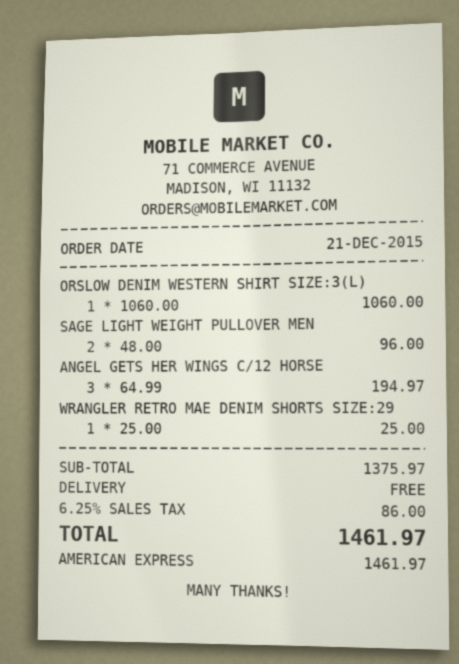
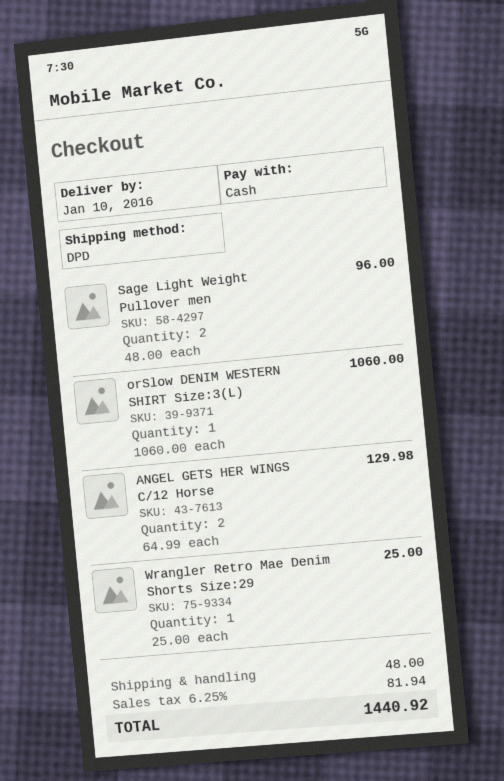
payment method: American Express -> cash
ANGEL GETS HER WINGS C/12 HORSE: 3 x 64.99 = 194.97 -> 2 x 64.99 = 129.98
shipping: 0.00 -> 48.00
tax: 6.25% = 86.00 -> 6.25% = 81.94
total: 1461.97 -> 1440.92

